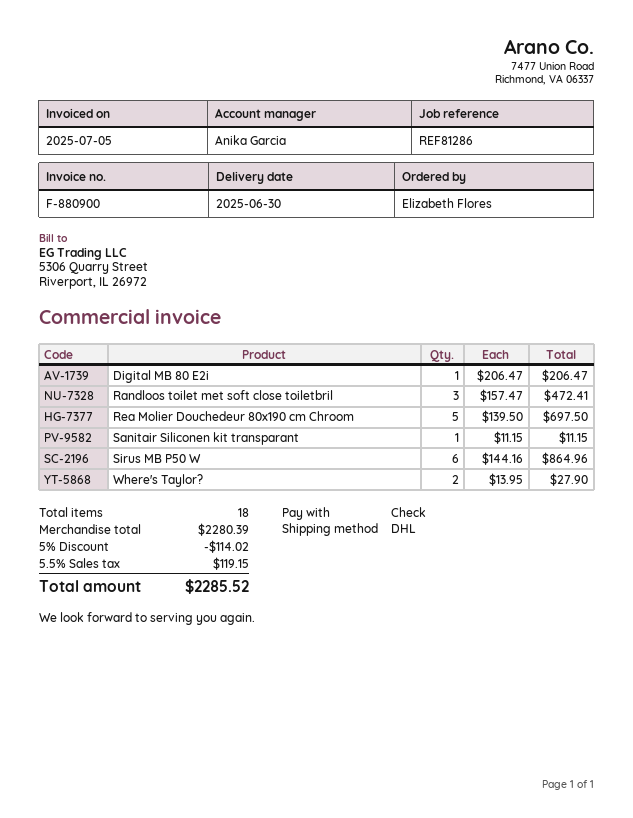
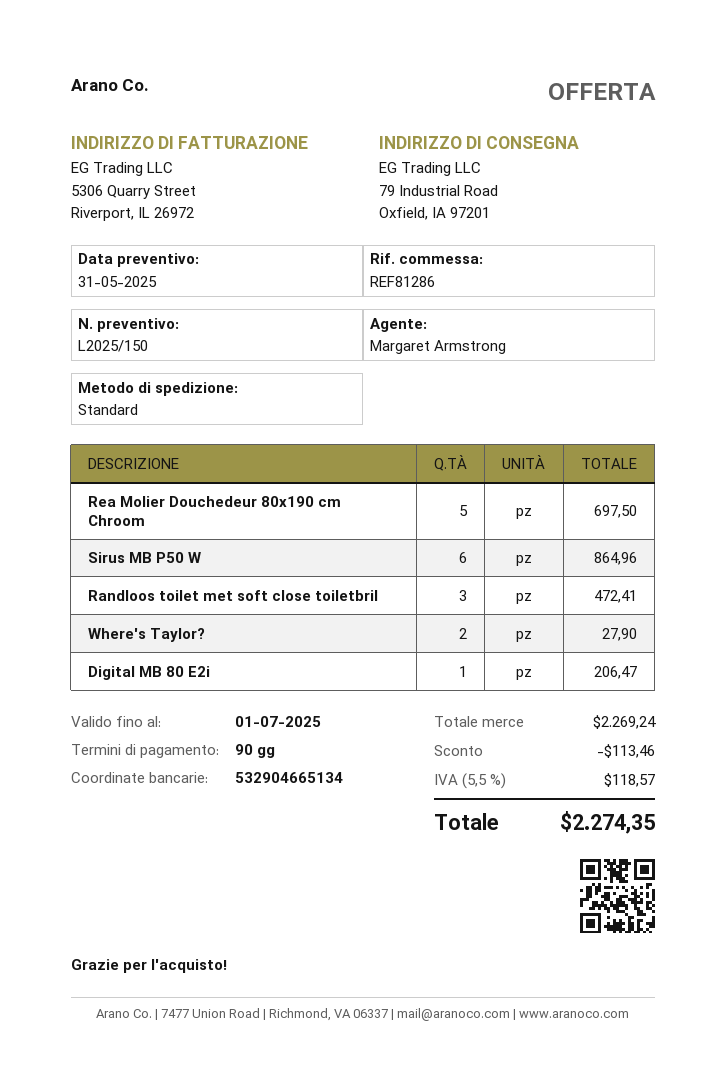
sales rep: Anika Garcia -> Margaret Armstrong
shipping method: DHL -> standard
Sanitair Siliconen kit transparant: 1 for 11.15 -> none
subtotal: 2280.39 -> 2269.24
discount: 114.02 -> 113.46
tax: 5.5% = 119.15 -> 5.5% = 118.57
total: 2285.52 -> 2274.35

